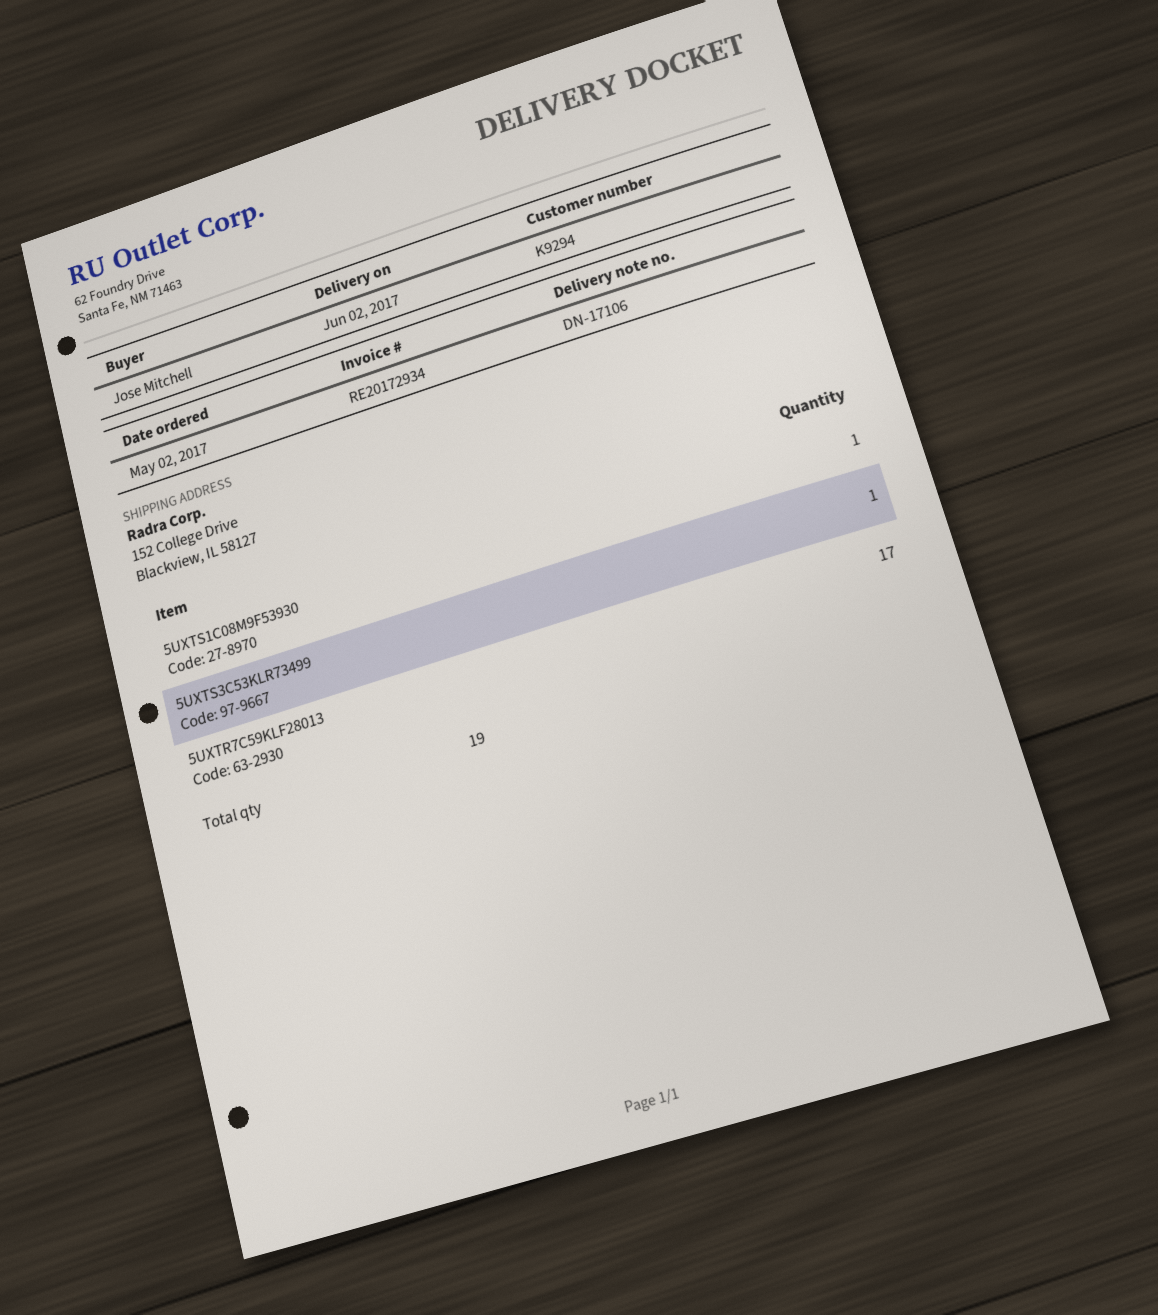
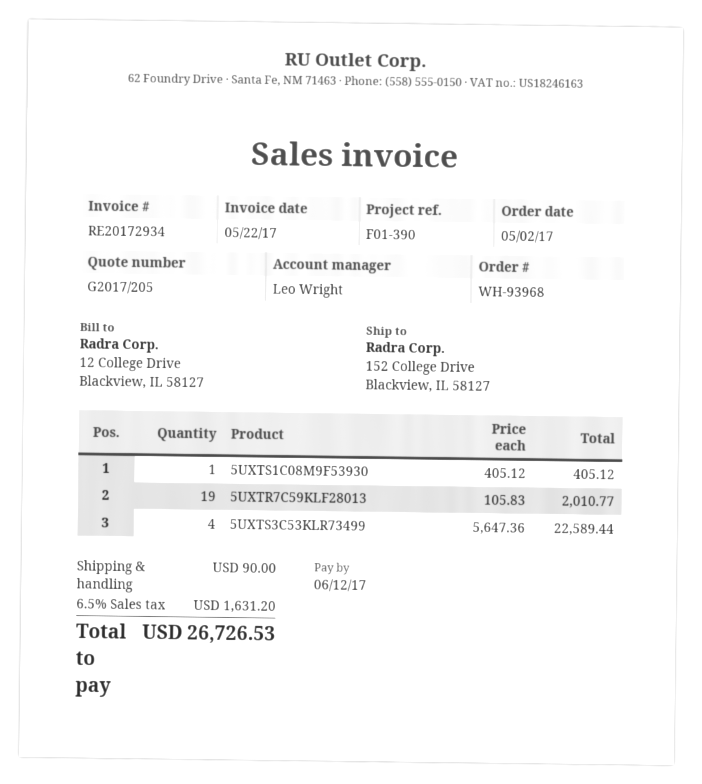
5UXTS3C53KLR73499: 1 -> 4
5UXTR7C59KLF28013: 17 -> 19

